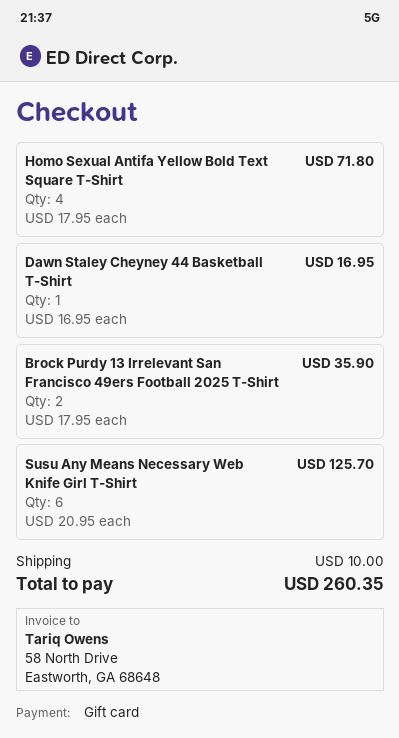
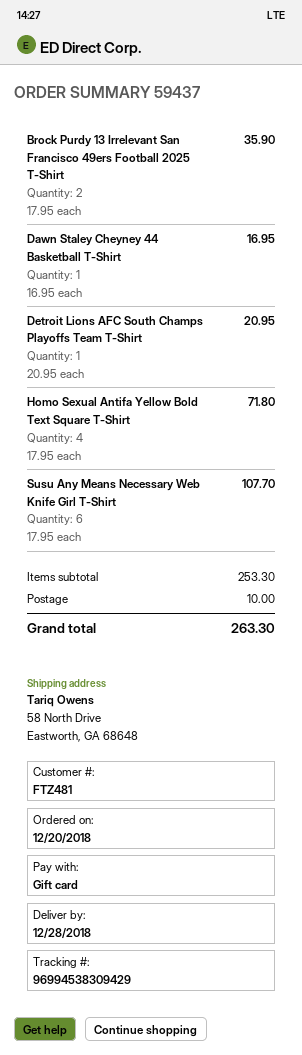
Susu Any Means Necessary Web Knife Girl T-Shirt: 6 x 20.95 = 125.70 -> 6 x 17.95 = 107.70
Detroit Lions AFC South Champs Playoffs Team T-Shirt: none -> 1 x 20.95 = 20.95
total: 260.35 -> 263.30

